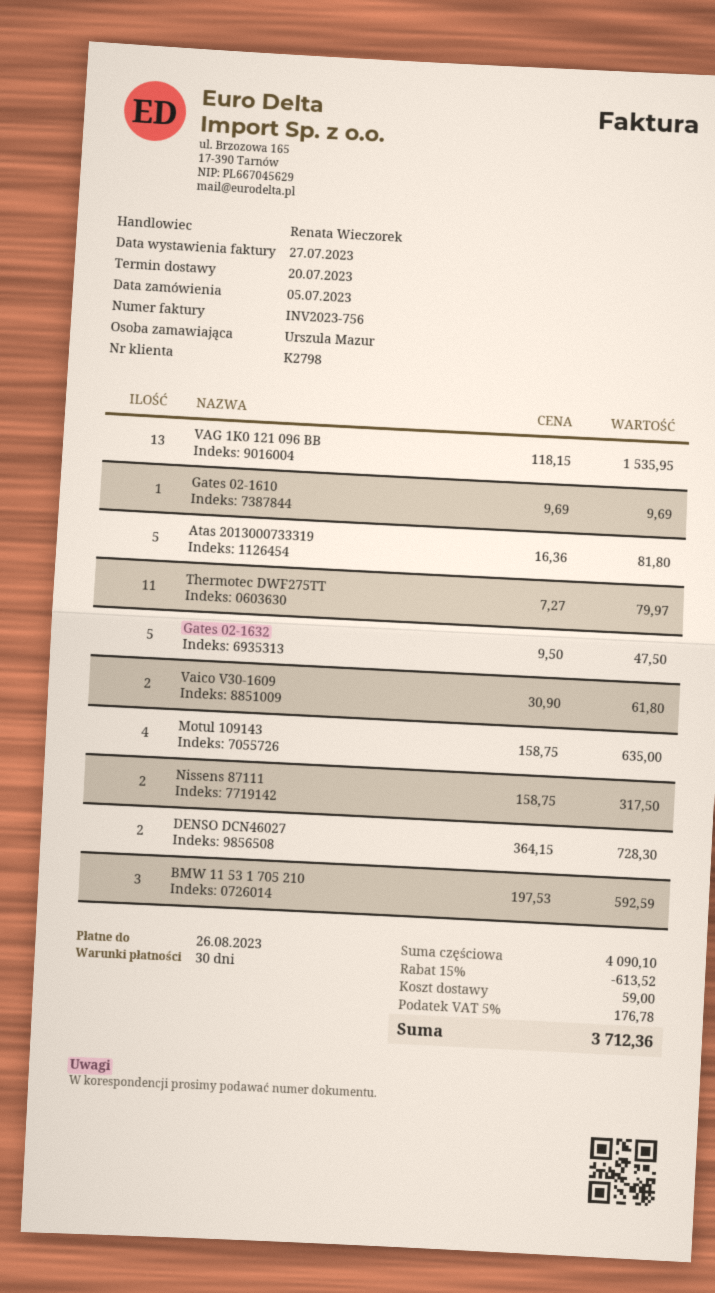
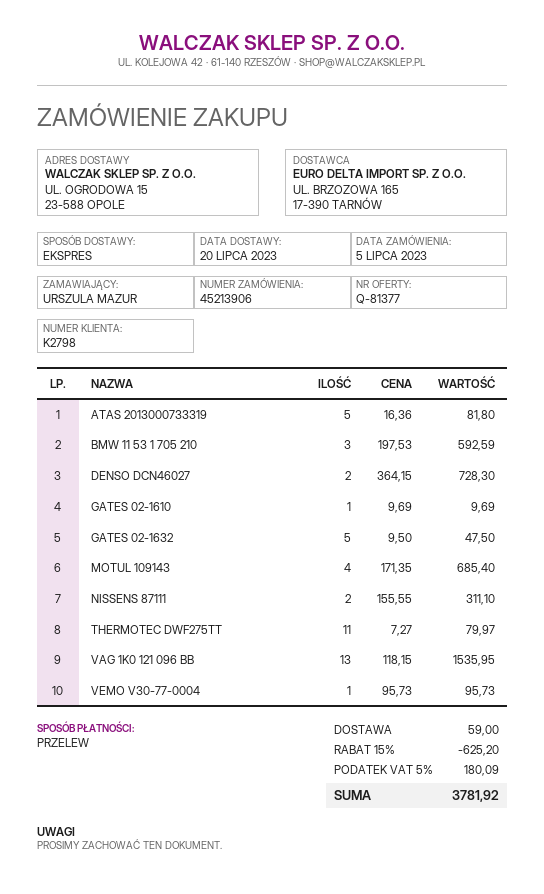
Vaico V30-1609: 2 x 30.90 = 61.80 -> none
Motul 109143: 4 x 158.75 = 635.00 -> 4 x 171.35 = 685.40
Nissens 87111: 2 x 158.75 = 317.50 -> 2 x 155.55 = 311.10
VEMO V30-77-0004: none -> 1 x 95.73 = 95.73
discount: 15% = 613.52 -> 15% = 625.20
tax: 5% = 176.78 -> 5% = 180.09
total: 3712.36 -> 3781.92

